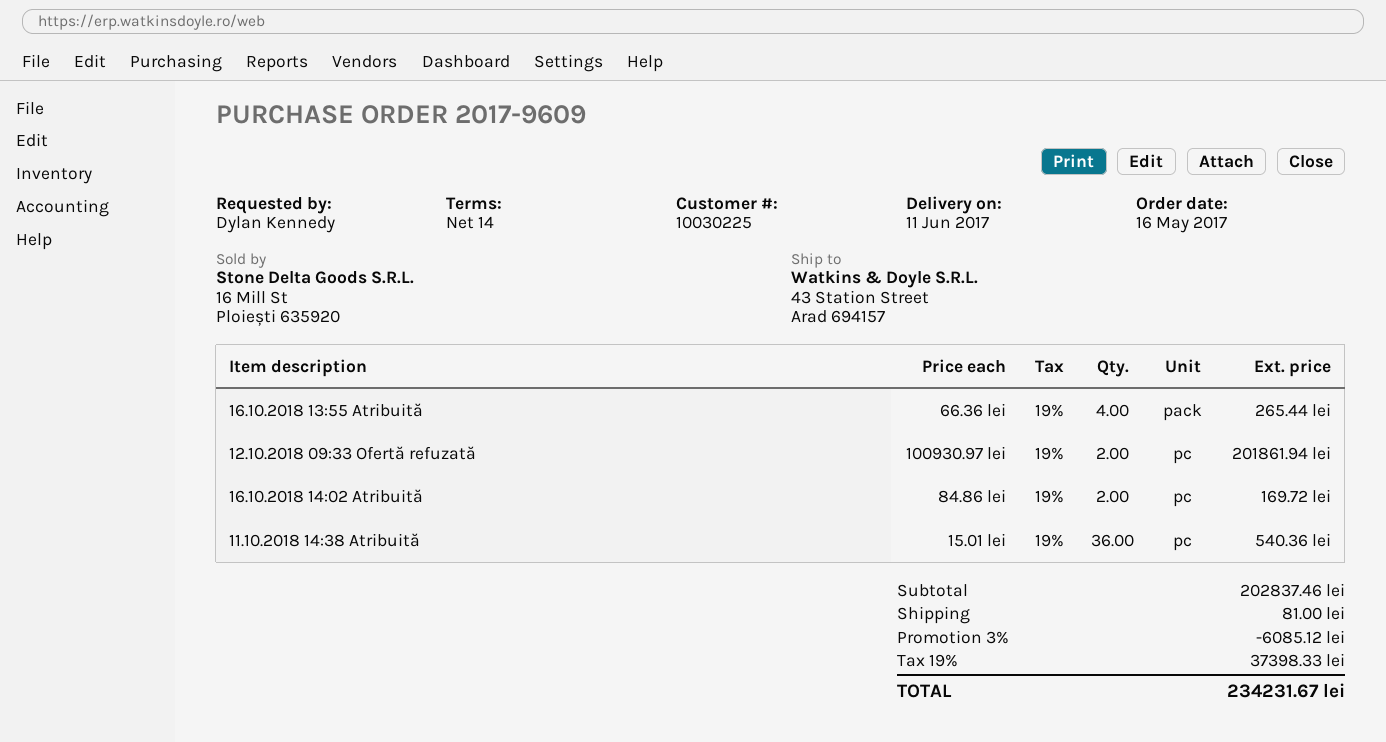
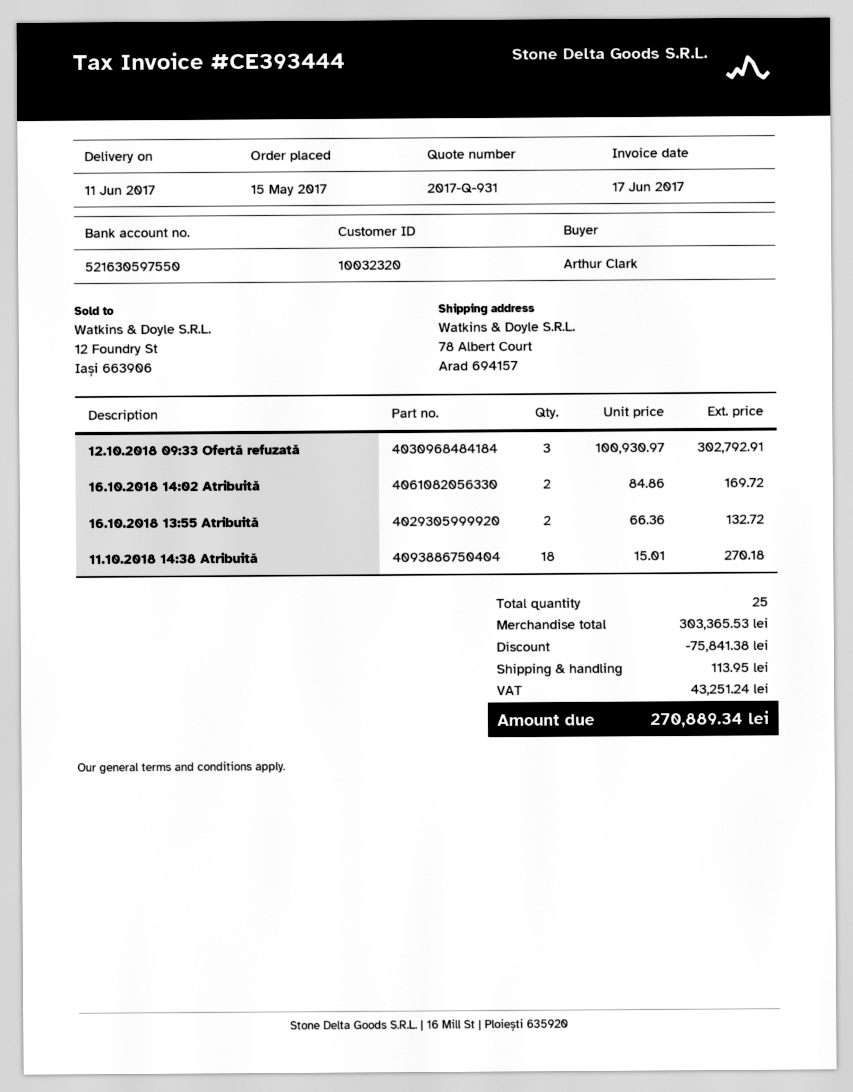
order date: 2017-05-16 -> 2017-05-15
customer number: 10030225 -> 10032320
ordered by: Dylan Kennedy -> Arthur Clark
ship to: 43 Station Street, Arad 694157 -> 78 Albert Court, Arad 694157
16.10.2018 13:55 Atribuită: 4 x 66.36 = 265.44 -> 2 x 66.36 = 132.72
12.10.2018 09:33 Ofertă refuzată: 2 x 100930.97 = 201861.94 -> 3 x 100930.97 = 302792.91
11.10.2018 14:38 Atribuită: 36 x 15.01 = 540.36 -> 18 x 15.01 = 270.18
subtotal: 202837.46 -> 303365.53
discount: 6085.12 -> 75841.38
shipping: 81.00 -> 113.95
tax: 37398.33 -> 43251.24
total: 234231.67 -> 270889.34

